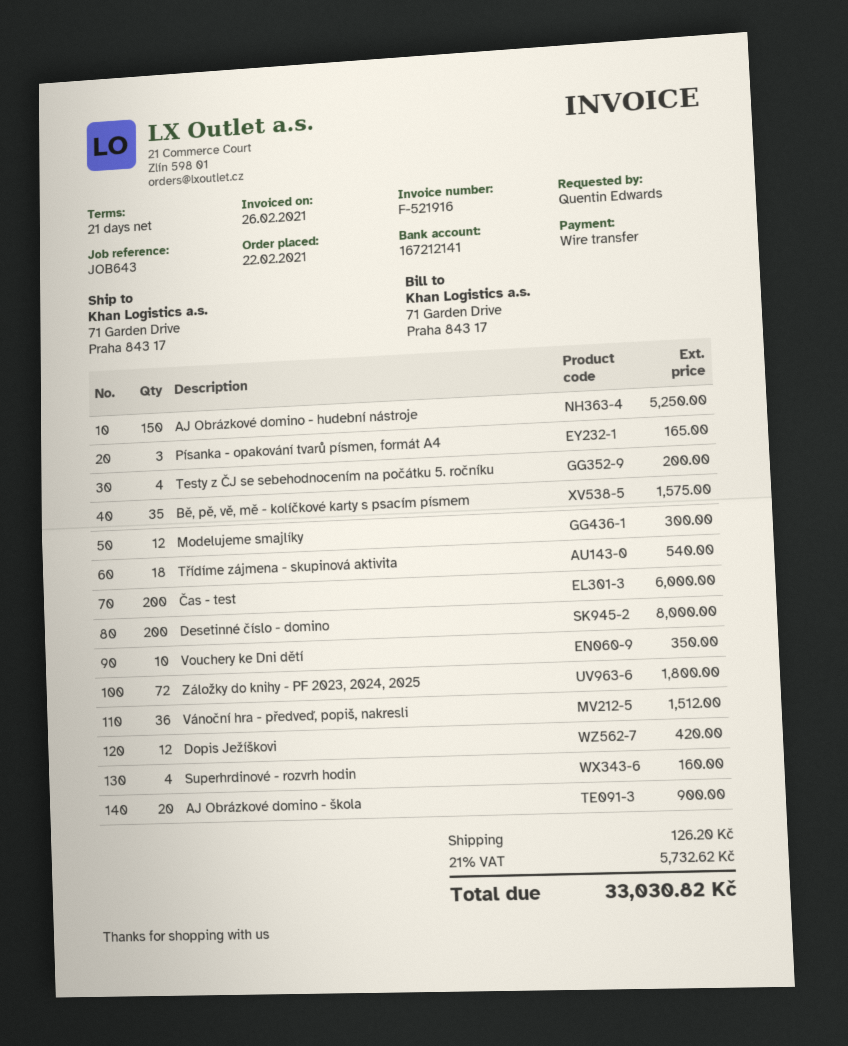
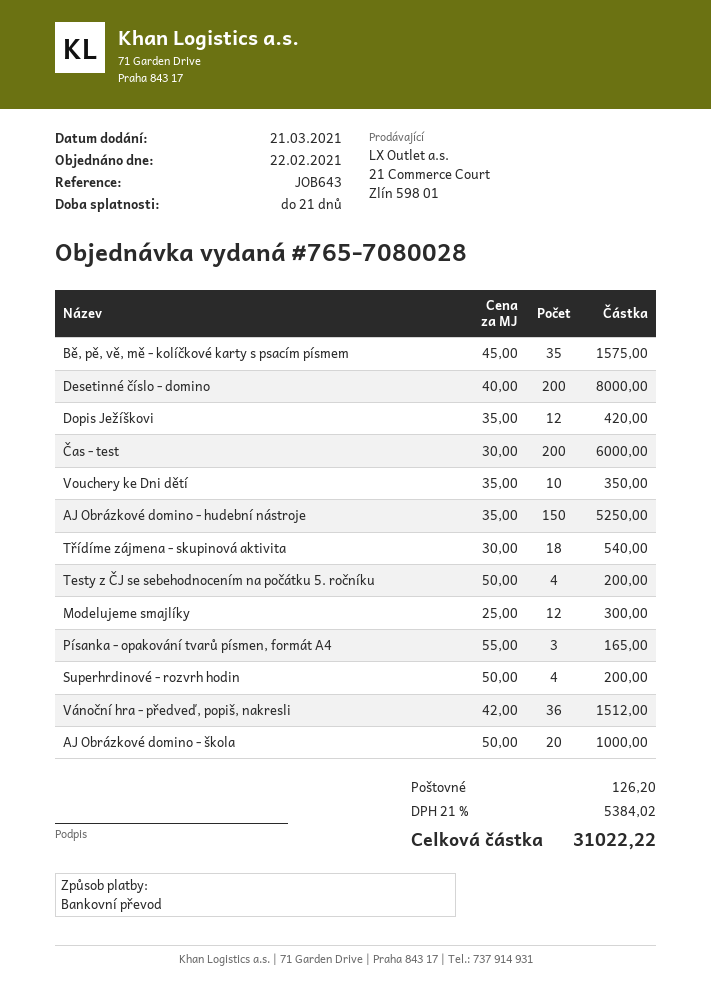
Záložky do knihy - PF 2023, 2024, 2025: 72 for 1800.00 -> none
Superhrdinové - rozvrh hodin: 4 for 160.00 -> 4 for 200.00
AJ Obrázkové domino - škola: 20 for 900.00 -> 20 for 1000.00
tax: 21% = 5732.62 -> 21% = 5384.02
total: 33030.82 -> 31022.22

